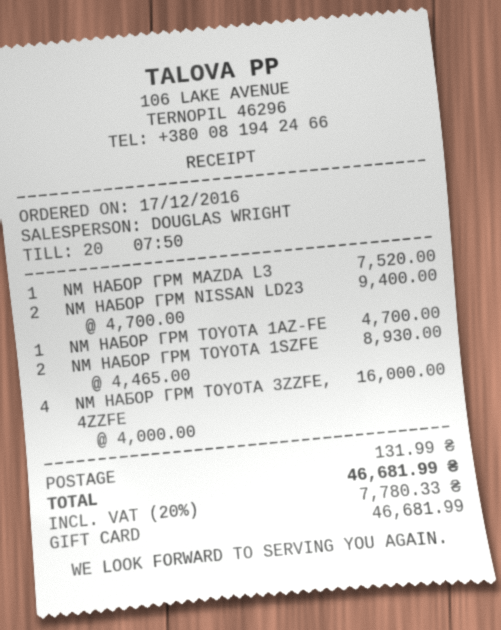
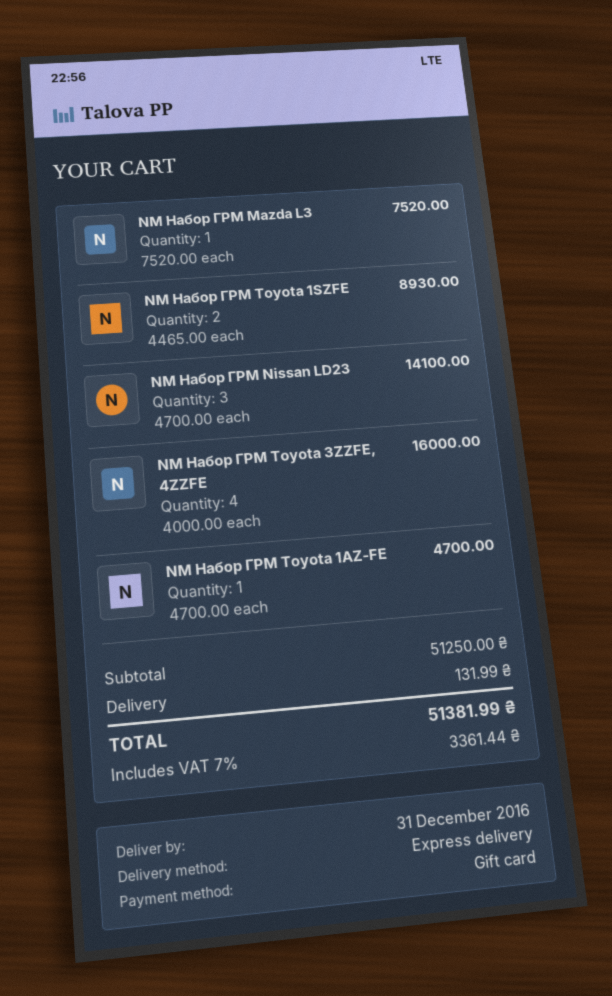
NM НАБОР ГРМ NISSAN LD23: 2 x 4700.00 = 9400.00 -> 3 x 4700.00 = 14100.00
tax: 20% = 7780.33 -> 7% = 3361.44
total: 46681.99 -> 51381.99

